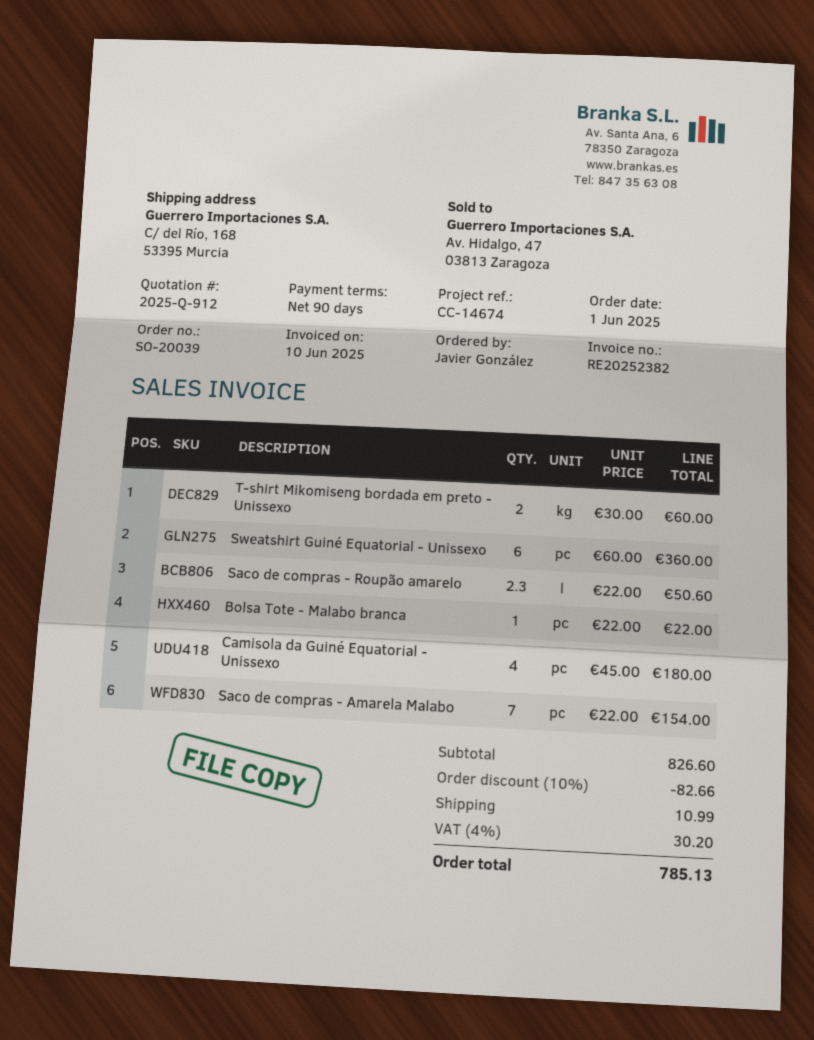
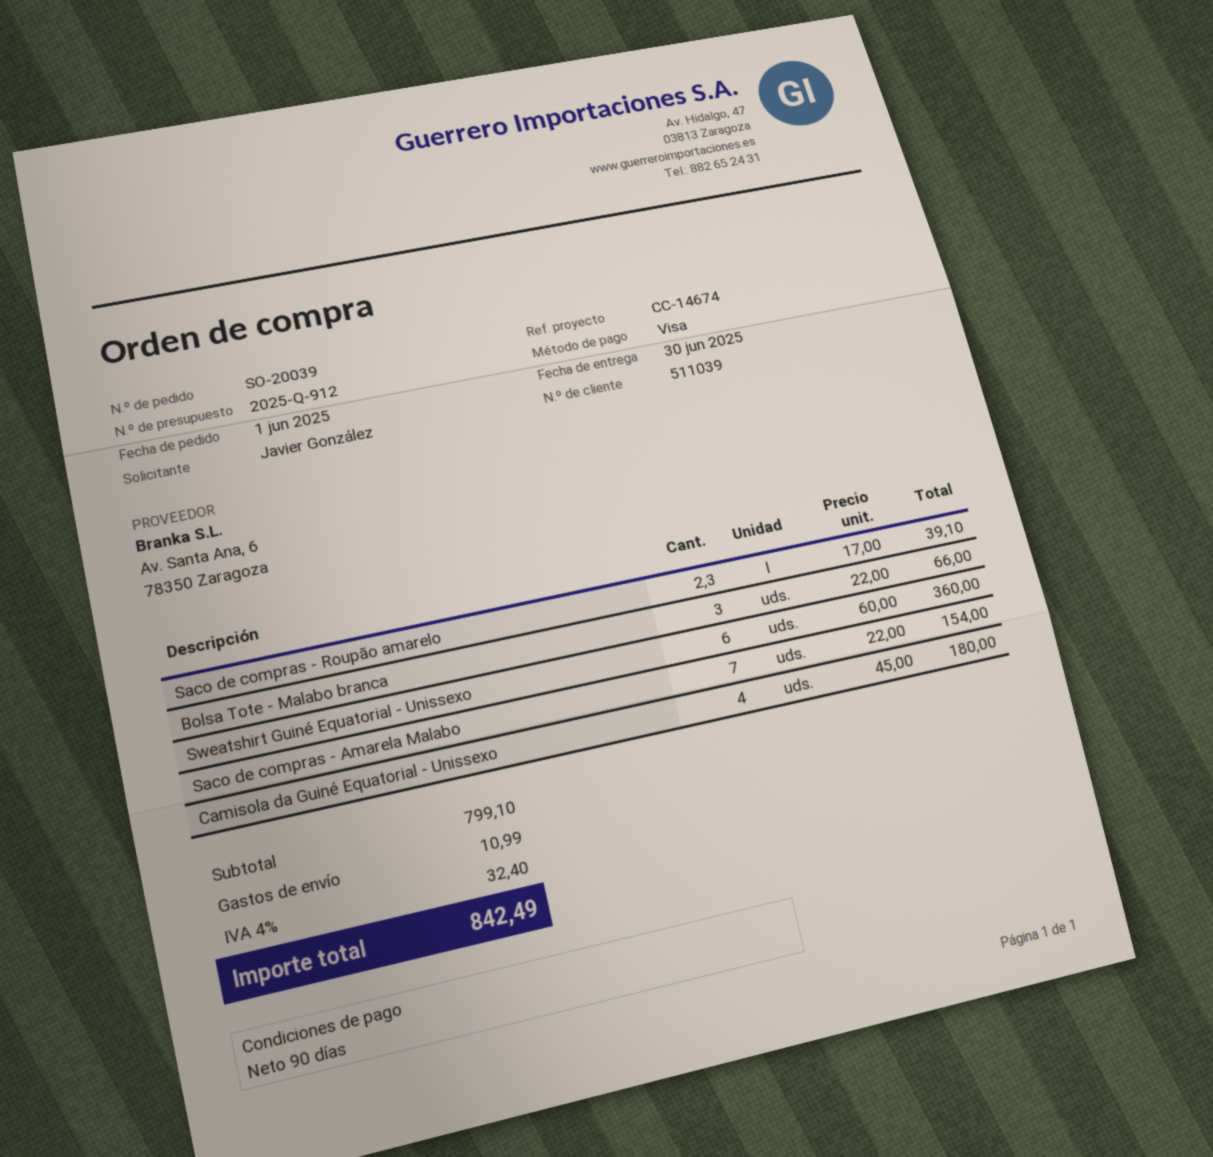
T-shirt Mikomiseng bordada em preto - Unissexo: 2 x 30.00 = 60.00 -> none
Saco de compras - Roupão amarelo: 2.3 x 22.00 = 50.60 -> 2.3 x 17.00 = 39.10
Bolsa Tote - Malabo branca: 1 x 22.00 = 22.00 -> 3 x 22.00 = 66.00
subtotal: 826.60 -> 799.10
discount: 10% = 82.66 -> none
tax: 4% = 30.20 -> 4% = 32.40
total: 785.13 -> 842.49

